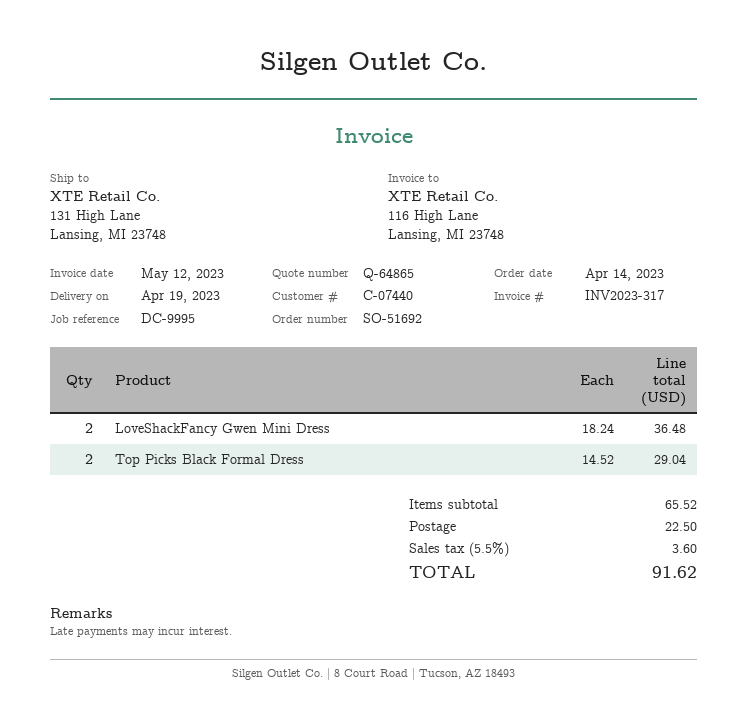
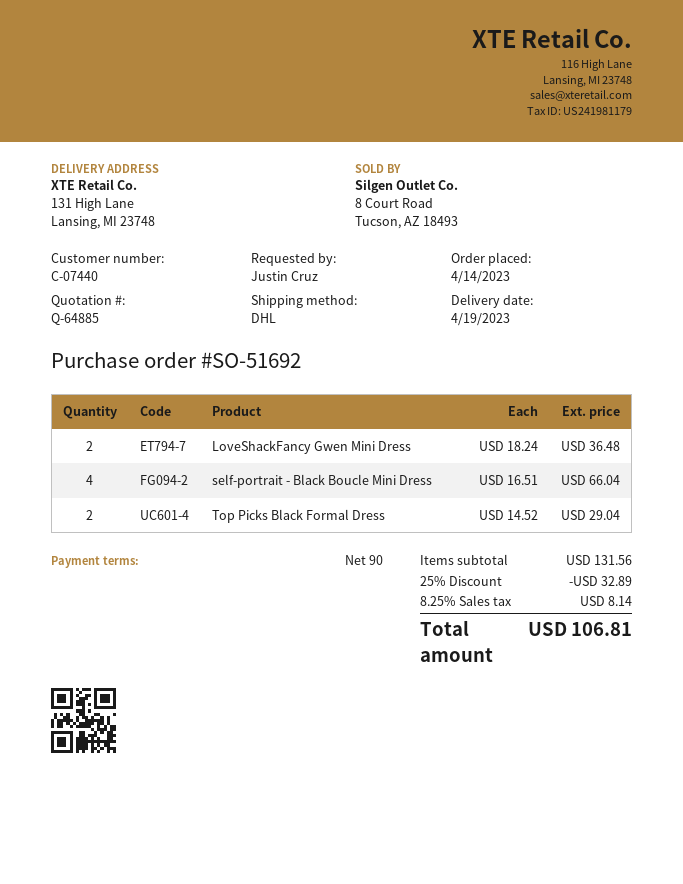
quote number: Q-64865 -> Q-64885
self-portrait - Black Boucle Mini Dress: none -> 4 x 16.51 = 66.04
subtotal: 65.52 -> 131.56
discount: none -> 25% = 32.89
shipping: 22.50 -> none
tax: 5.5% = 3.60 -> 8.25% = 8.14
total: 91.62 -> 106.81

